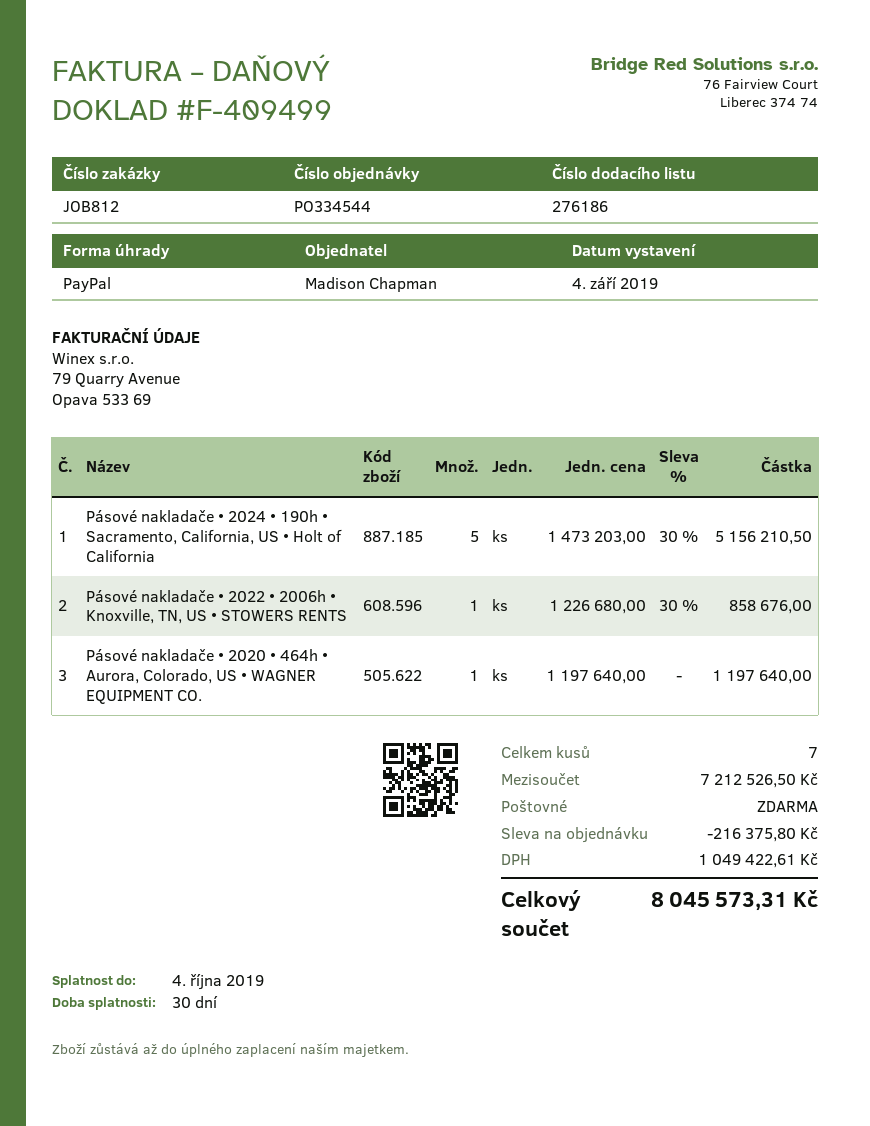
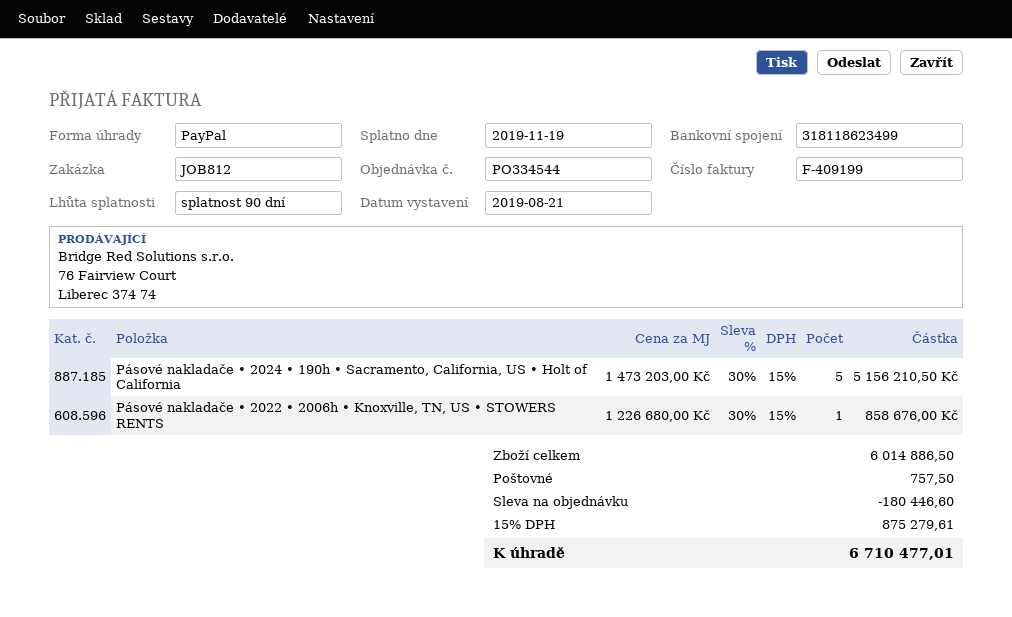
invoice number: F-409499 -> F-409199
invoice date: 2019-09-04 -> 2019-08-21
payment terms: 30 days -> 90 days
due date: 2019-10-04 -> 2019-11-19
Pásové nakladače • 2020 • 464h • Aurora, Colorado, US • WAGNER EQUIPMENT CO.: 1 x 1197640.00 = 1197640.00 -> none
subtotal: 7212526.50 -> 6014886.50
discount: 216375.80 -> 180446.60
shipping: 0.00 -> 757.50
tax: 1049422.61 -> 875279.61
total: 8045573.31 -> 6710477.01

